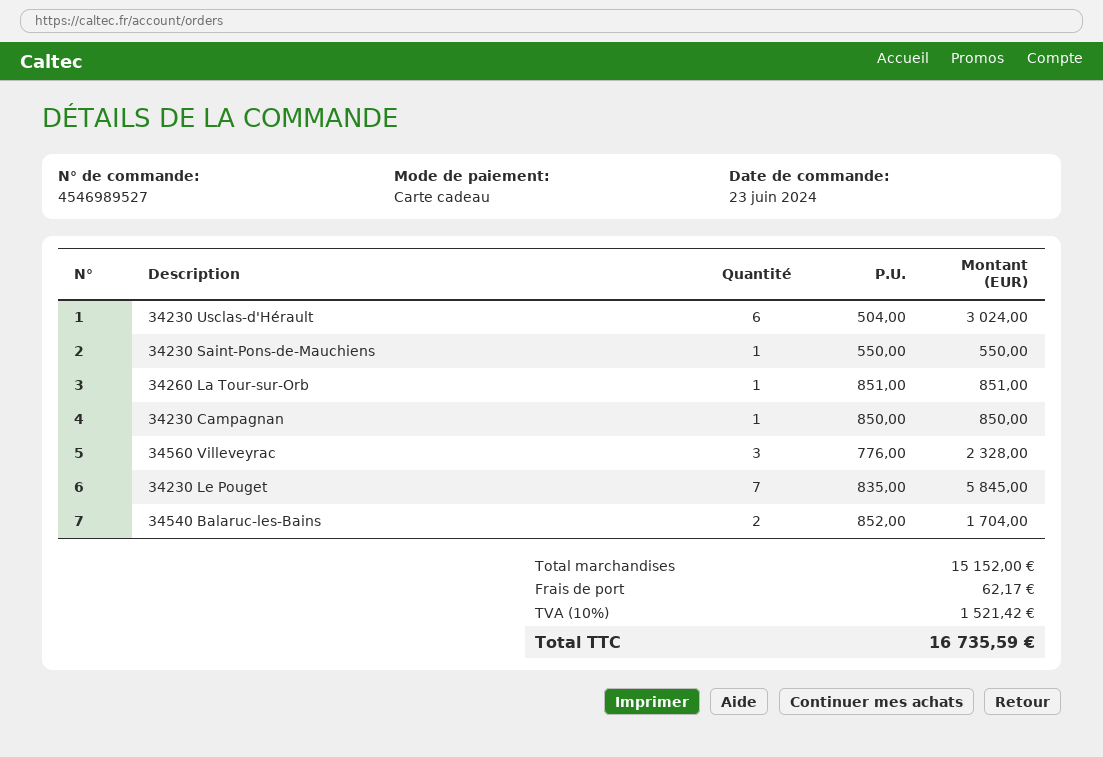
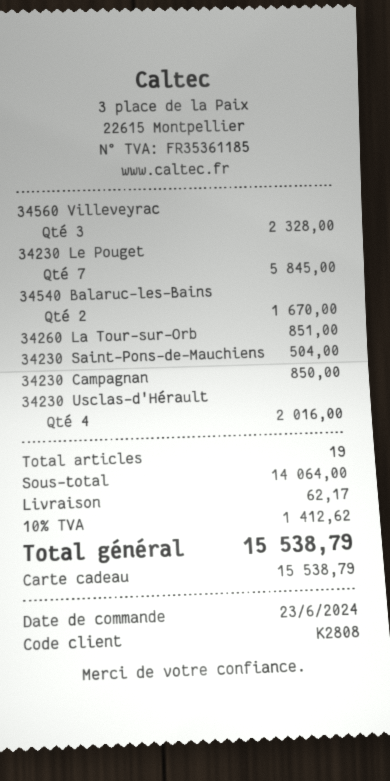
34230 Usclas-d'Hérault: 6 for 3024.00 -> 4 for 2016.00
34230 Saint-Pons-de-Mauchiens: 1 for 550.00 -> 1 for 504.00
34540 Balaruc-les-Bains: 2 for 1704.00 -> 2 for 1670.00
subtotal: 15152.00 -> 14064.00
tax: 10% = 1521.42 -> 10% = 1412.62
total: 16735.59 -> 15538.79

